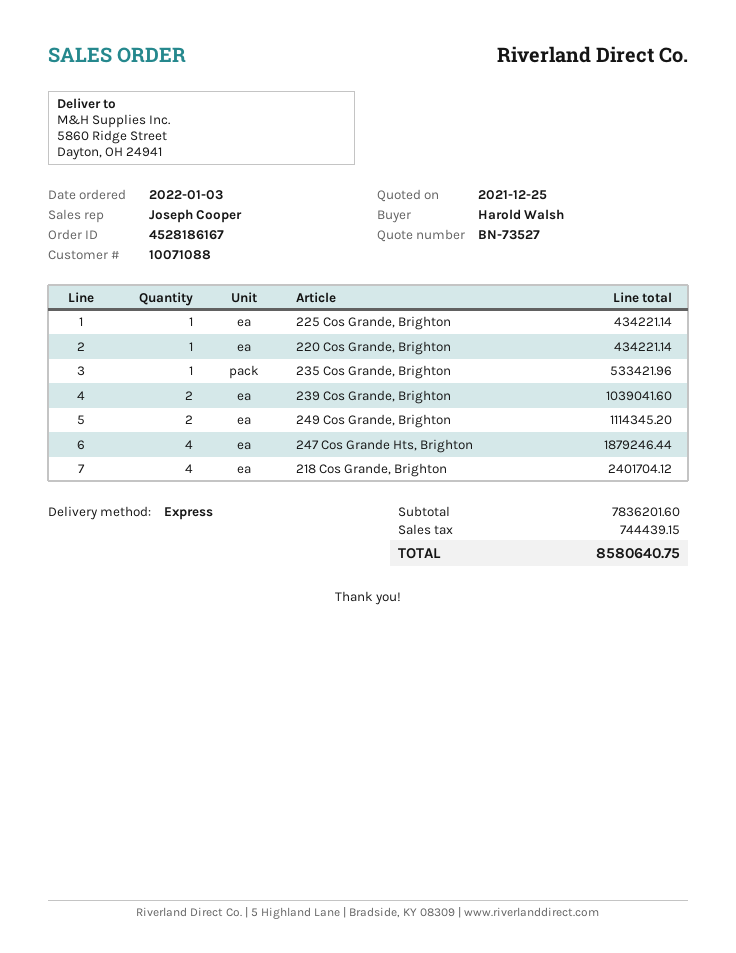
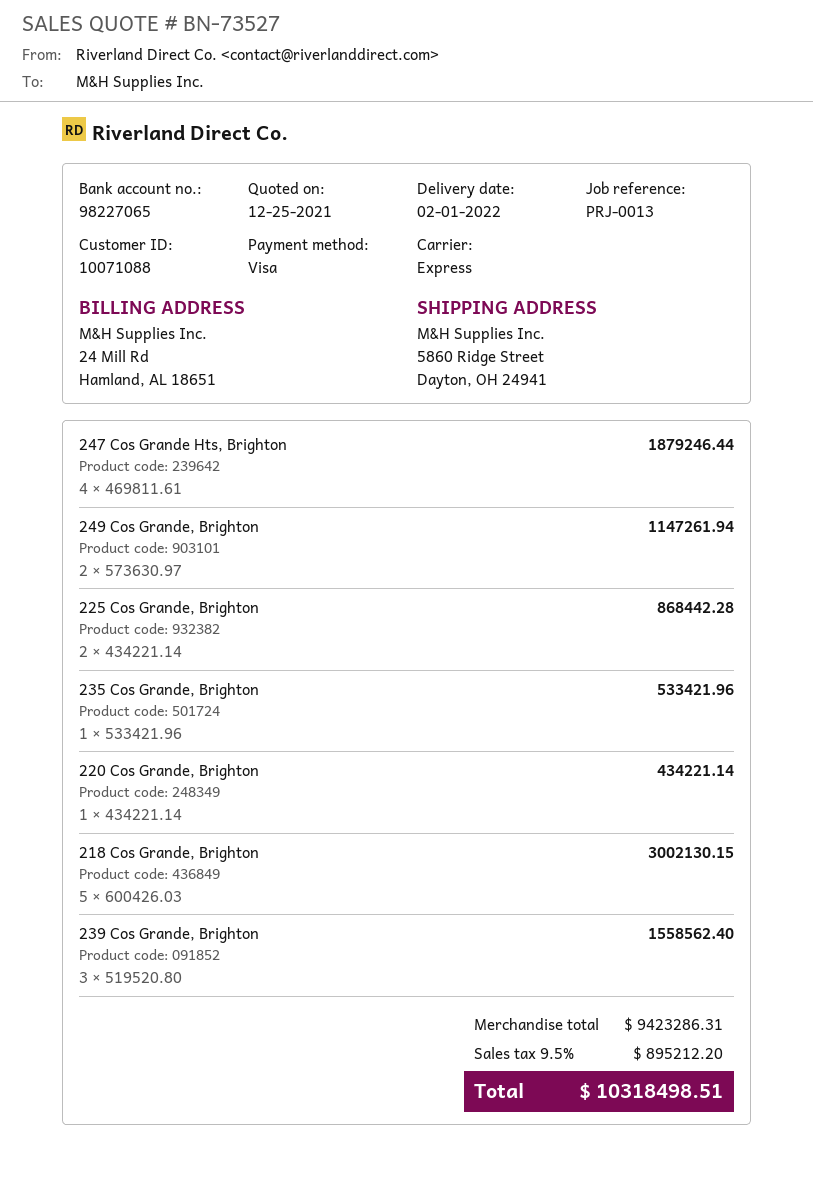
225 Cos Grande, Brighton: 1 for 434221.14 -> 2 for 868442.28
239 Cos Grande, Brighton: 2 for 1039041.60 -> 3 for 1558562.40
249 Cos Grande, Brighton: 2 for 1114345.20 -> 2 for 1147261.94
218 Cos Grande, Brighton: 4 for 2401704.12 -> 5 for 3002130.15
subtotal: 7836201.60 -> 9423286.31
tax: 744439.15 -> 895212.20
total: 8580640.75 -> 10318498.51

